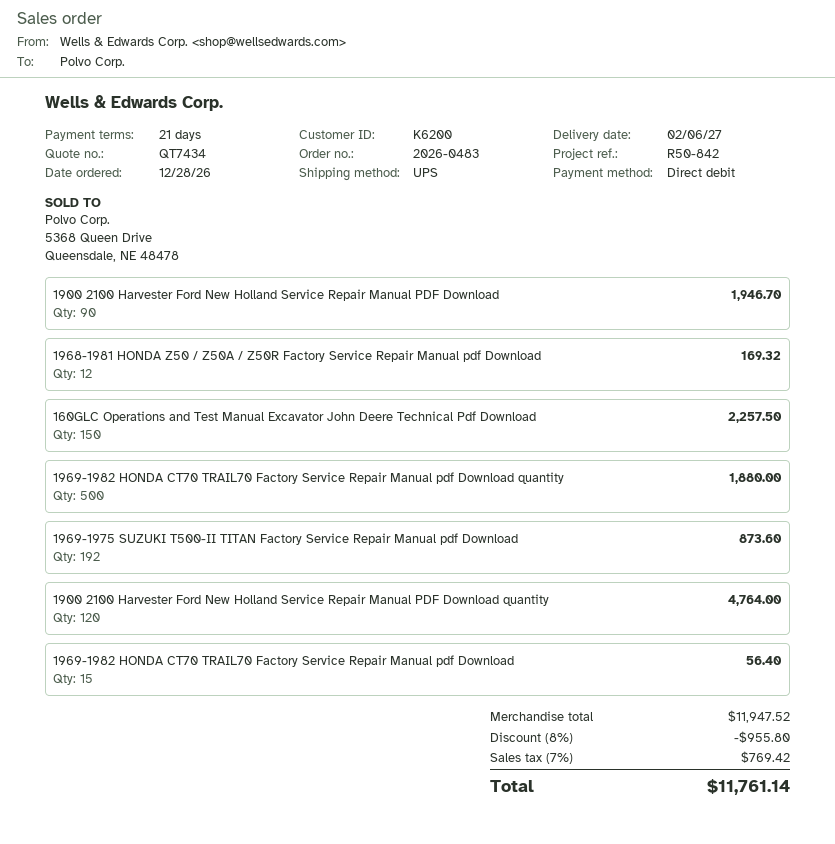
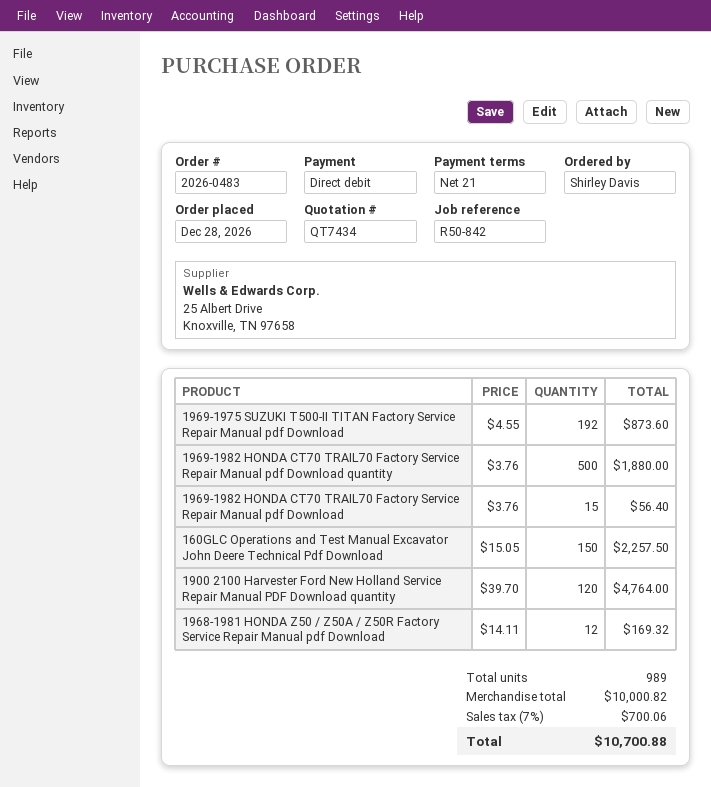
1900 2100 Harvester Ford New Holland Service Repair Manual PDF Download: 90 for 1946.70 -> none
subtotal: 11947.52 -> 10000.82
discount: 8% = 955.80 -> none
tax: 7% = 769.42 -> 7% = 700.06
total: 11761.14 -> 10700.88

